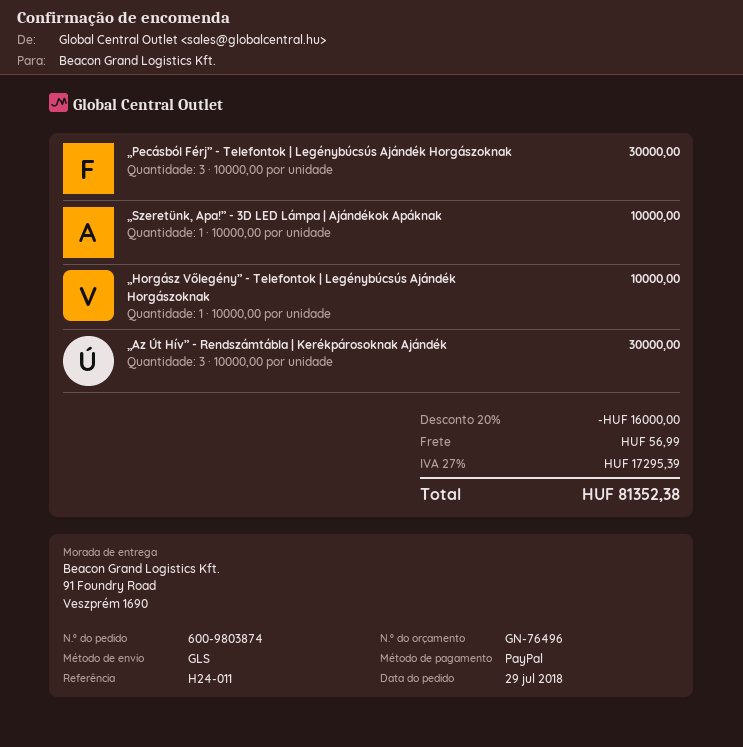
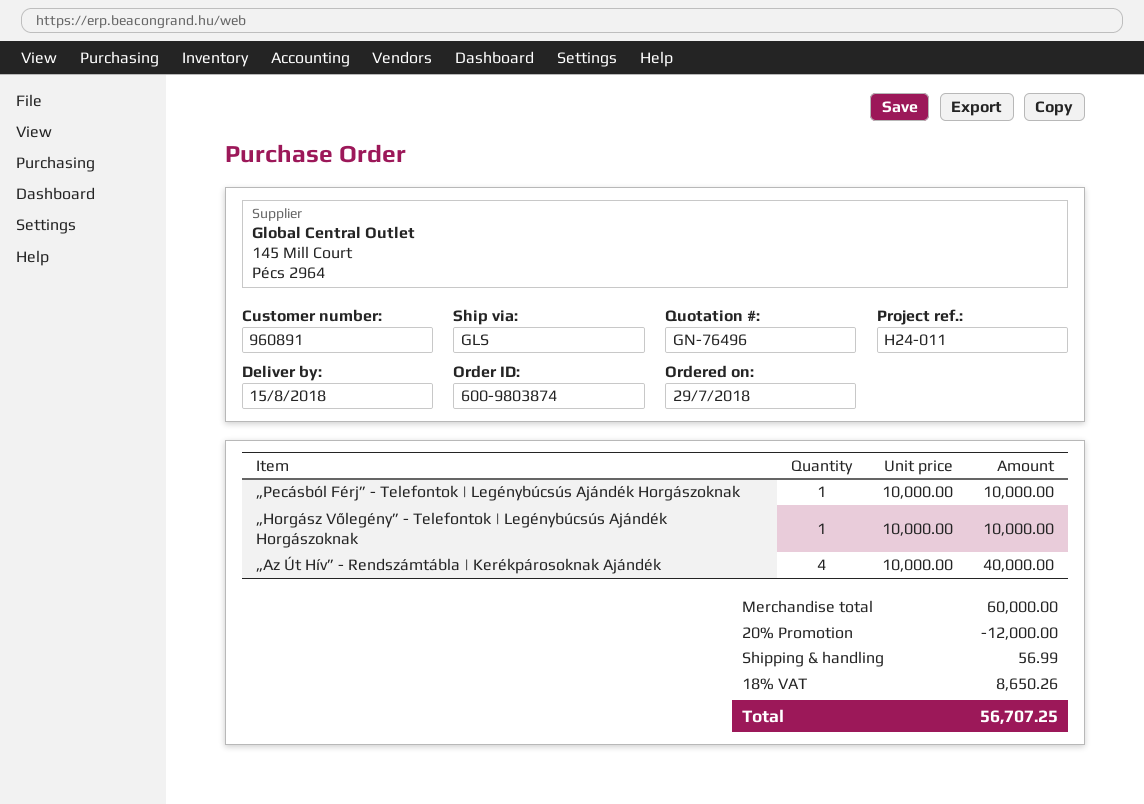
„Pecásból Férj” - Telefontok | Legénybúcsús Ajándék Horgászoknak: 3 x 10000.00 = 30000.00 -> 1 x 10000.00 = 10000.00
„Szeretünk, Apa!” - 3D LED Lámpa | Ajándékok Apáknak: 1 x 10000.00 = 10000.00 -> none
„Az Út Hív” - Rendszámtábla | Kerékpárosoknak Ajándék: 3 x 10000.00 = 30000.00 -> 4 x 10000.00 = 40000.00
discount: 20% = 16000.00 -> 20% = 12000.00
tax: 27% = 17295.39 -> 18% = 8650.26
total: 81352.38 -> 56707.25

